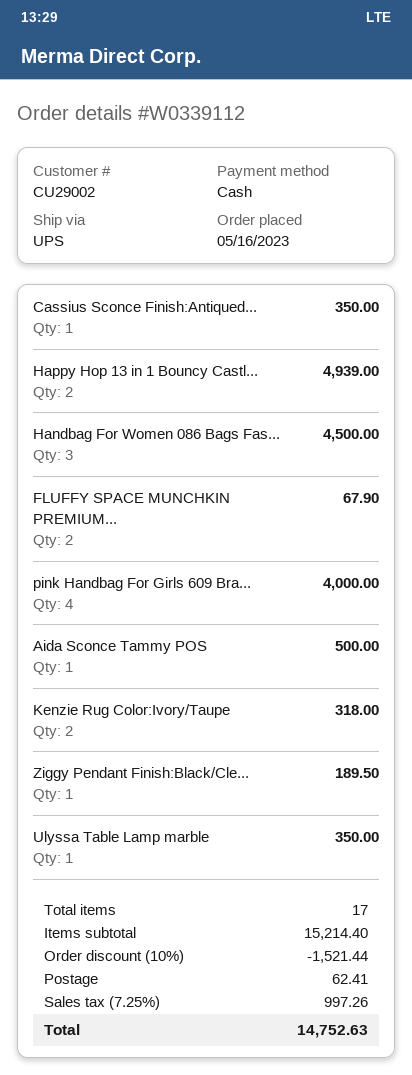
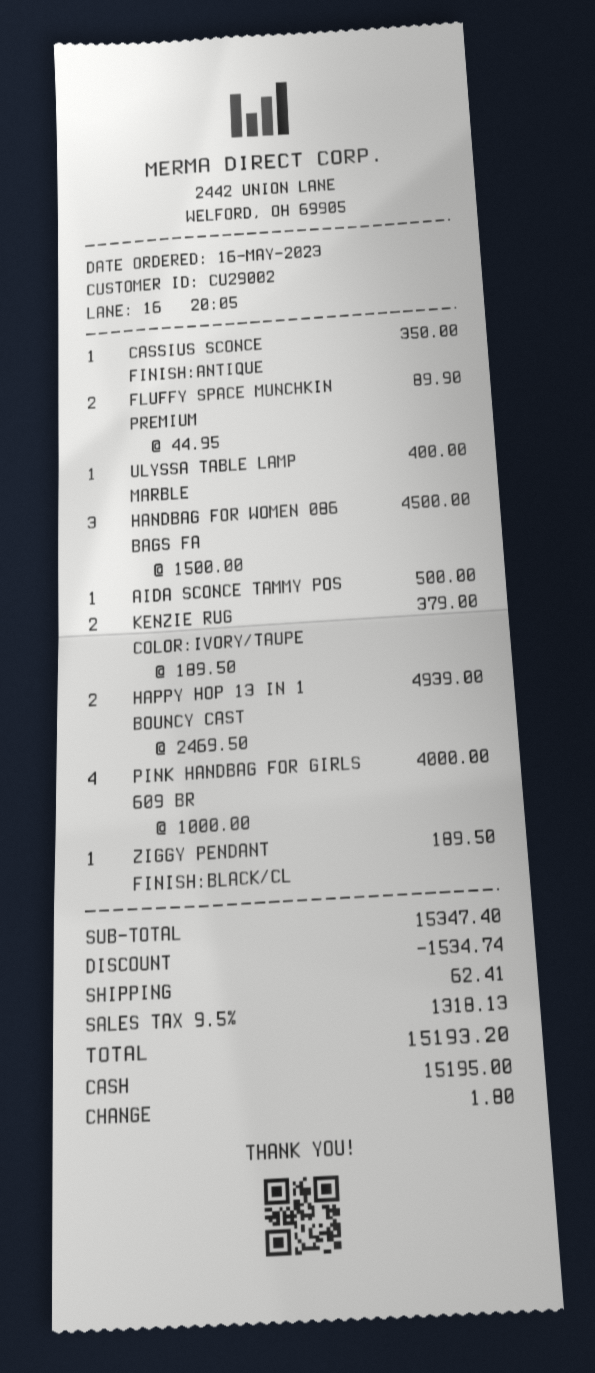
FLUFFY SPACE MUNCHKIN PREMIUM...: 2 for 67.90 -> 2 for 89.90
Kenzie Rug Color:Ivory/Taupe: 2 for 318.00 -> 2 for 379.00
Ulyssa Table Lamp marble: 1 for 350.00 -> 1 for 400.00
subtotal: 15214.40 -> 15347.40
discount: 1521.44 -> 1534.74
tax: 7.25% = 997.26 -> 9.5% = 1318.13
total: 14752.63 -> 15193.20

